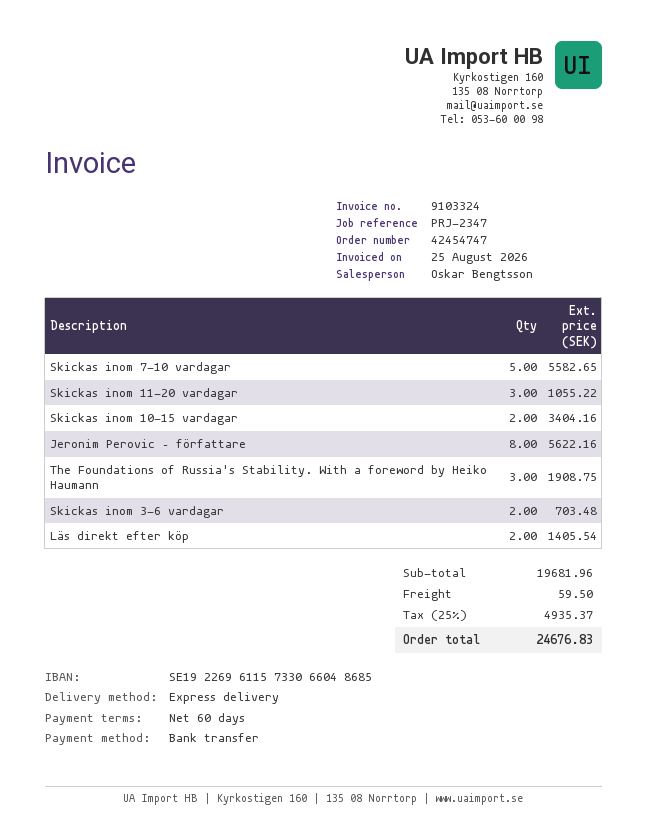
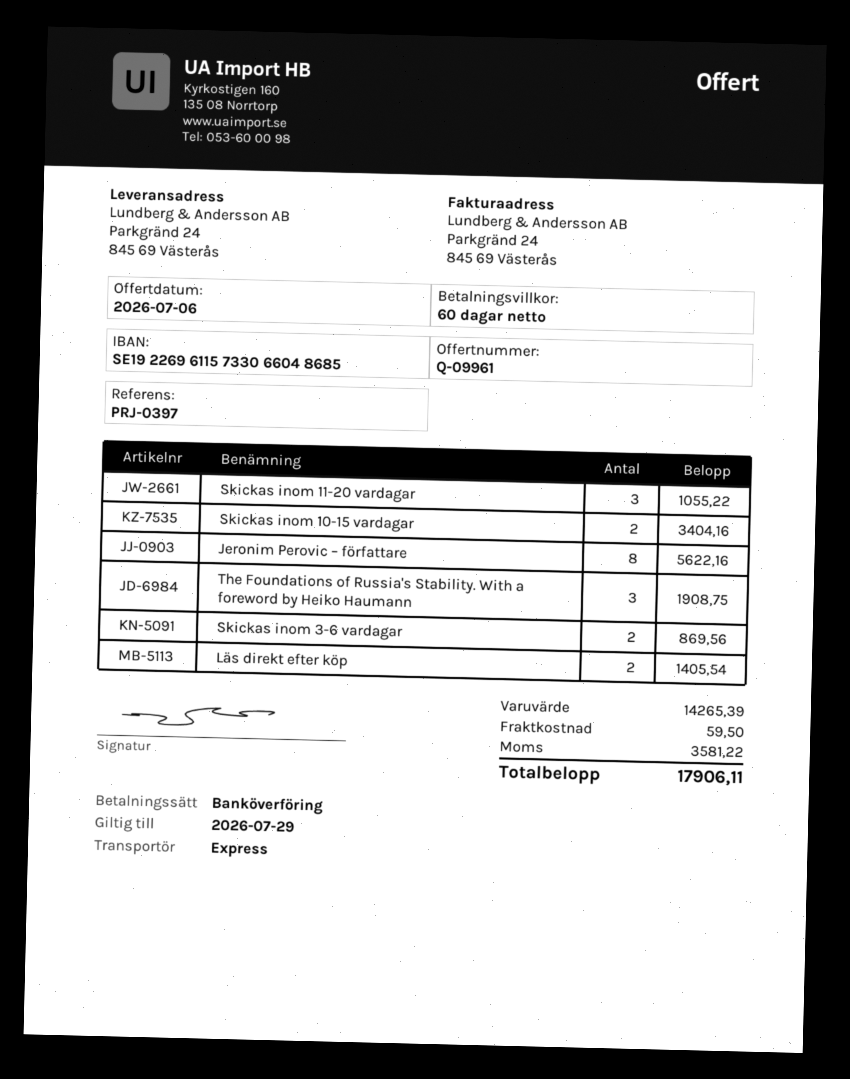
reference: PRJ-2347 -> PRJ-0397
Skickas inom 7-10 vardagar: 5 for 5582.65 -> none
Skickas inom 3-6 vardagar: 2 for 703.48 -> 2 for 869.56
subtotal: 19681.96 -> 14265.39
tax: 4935.37 -> 3581.22
total: 24676.83 -> 17906.11

